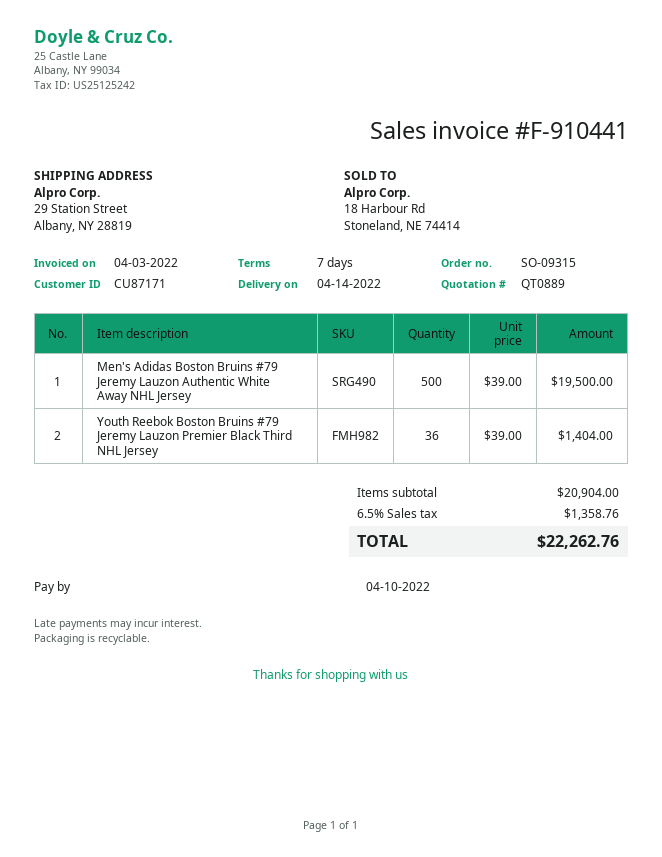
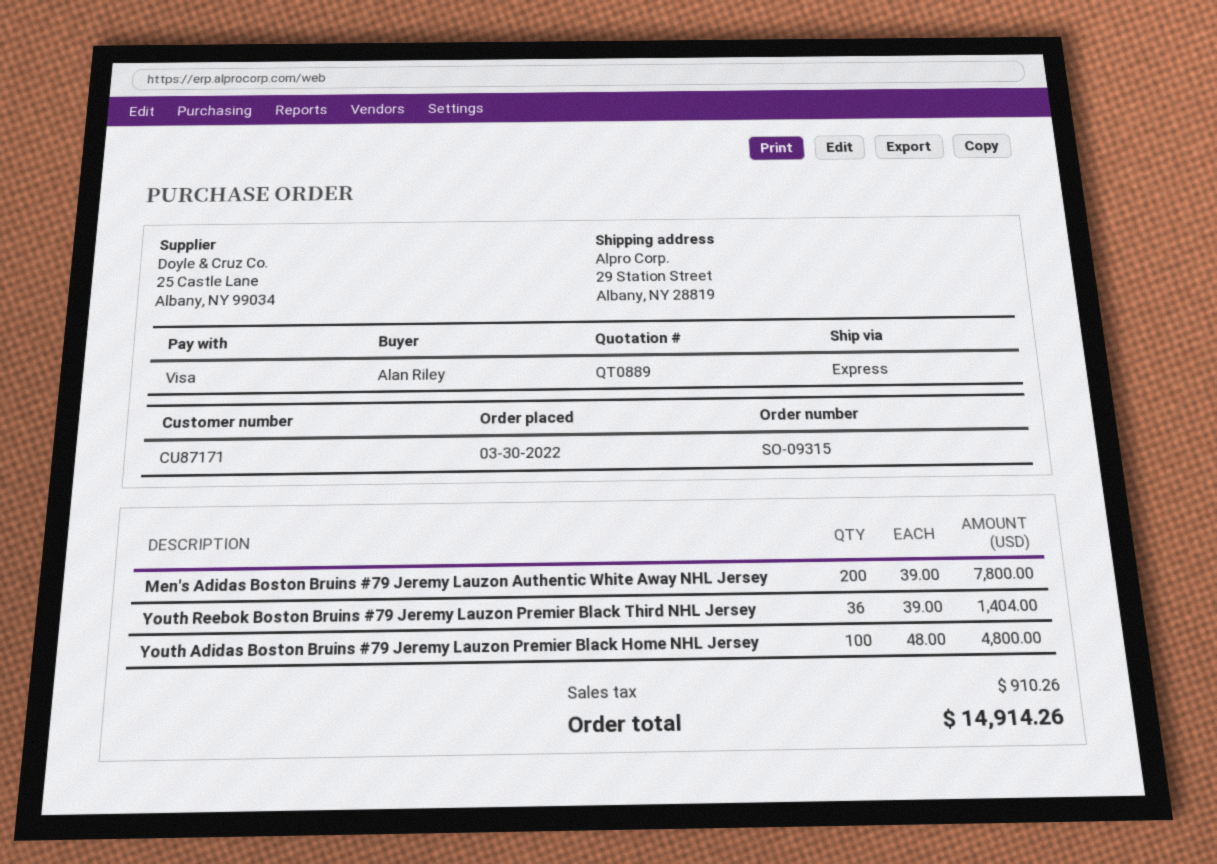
Men's Adidas Boston Bruins #79 Jeremy Lauzon Authentic White Away NHL Jersey: 500 x 39.00 = 19500.00 -> 200 x 39.00 = 7800.00
Youth Adidas Boston Bruins #79 Jeremy Lauzon Premier Black Home NHL Jersey: none -> 100 x 48.00 = 4800.00
tax: 1358.76 -> 910.26
total: 22262.76 -> 14914.26

